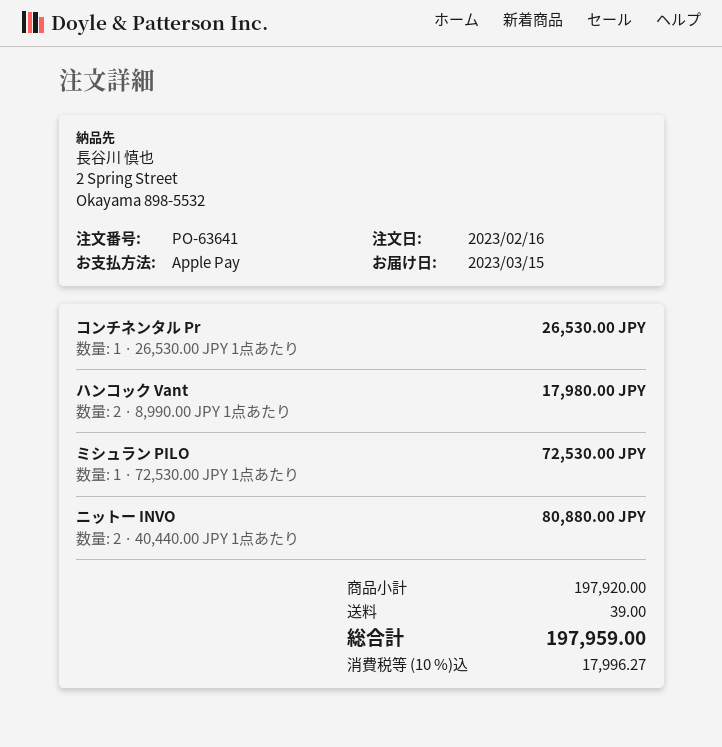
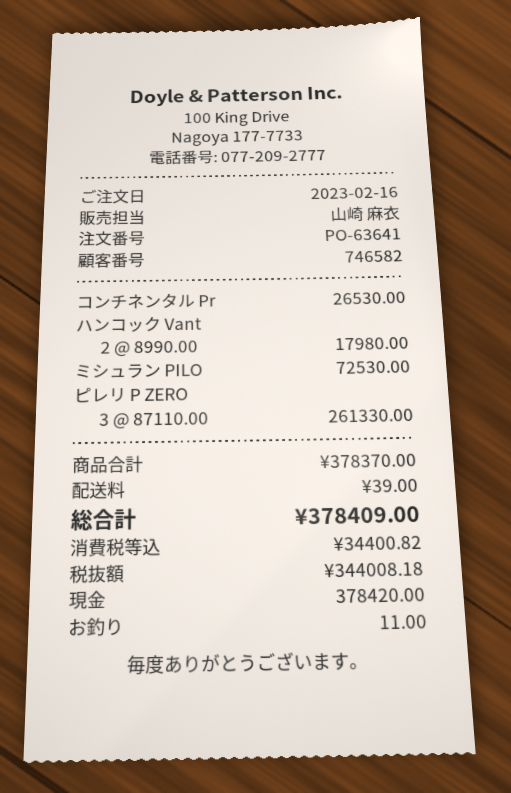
payment method: Apple Pay -> cash
ニットー INVO: 2 x 40440.00 = 80880.00 -> none
ピレリ P ZERO: none -> 3 x 87110.00 = 261330.00
subtotal: 197920.00 -> 378370.00
tax: 17996.27 -> 34400.82
total: 197959.00 -> 378409.00

